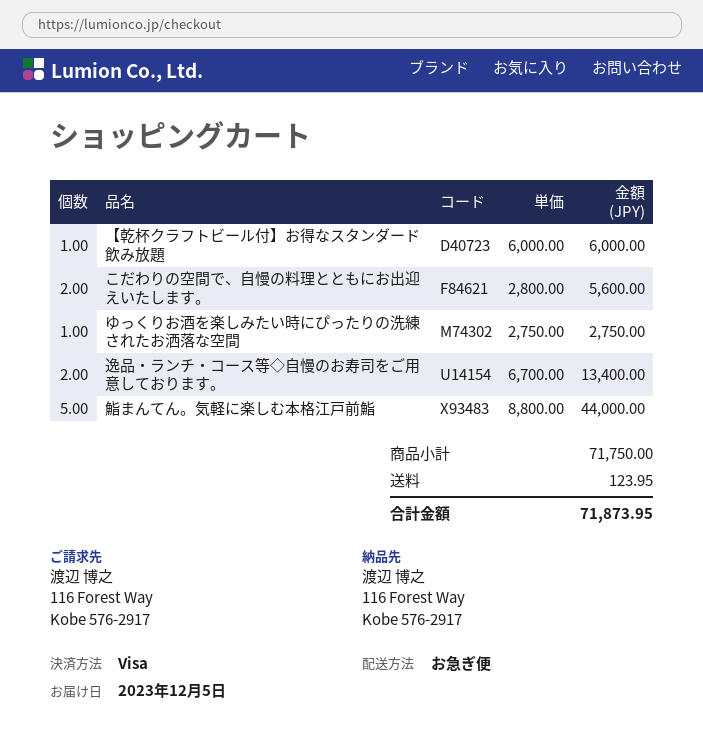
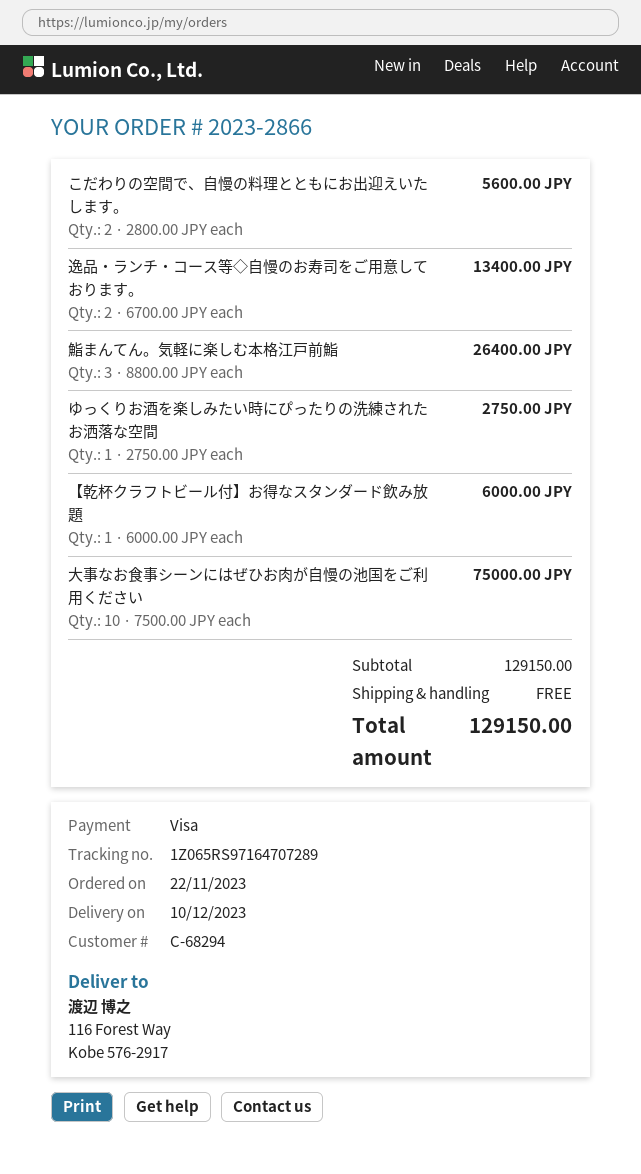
delivery date: 2023-12-05 -> 2023-12-10
鮨まんてん。気軽に楽しむ本格江戸前鮨: 5 x 8800.00 = 44000.00 -> 3 x 8800.00 = 26400.00
大事なお食事シーンにはぜひお肉が自慢の池国をご利用ください: none -> 10 x 7500.00 = 75000.00
subtotal: 71750.00 -> 129150.00
shipping: 123.95 -> 0.00
total: 71873.95 -> 129150.00

